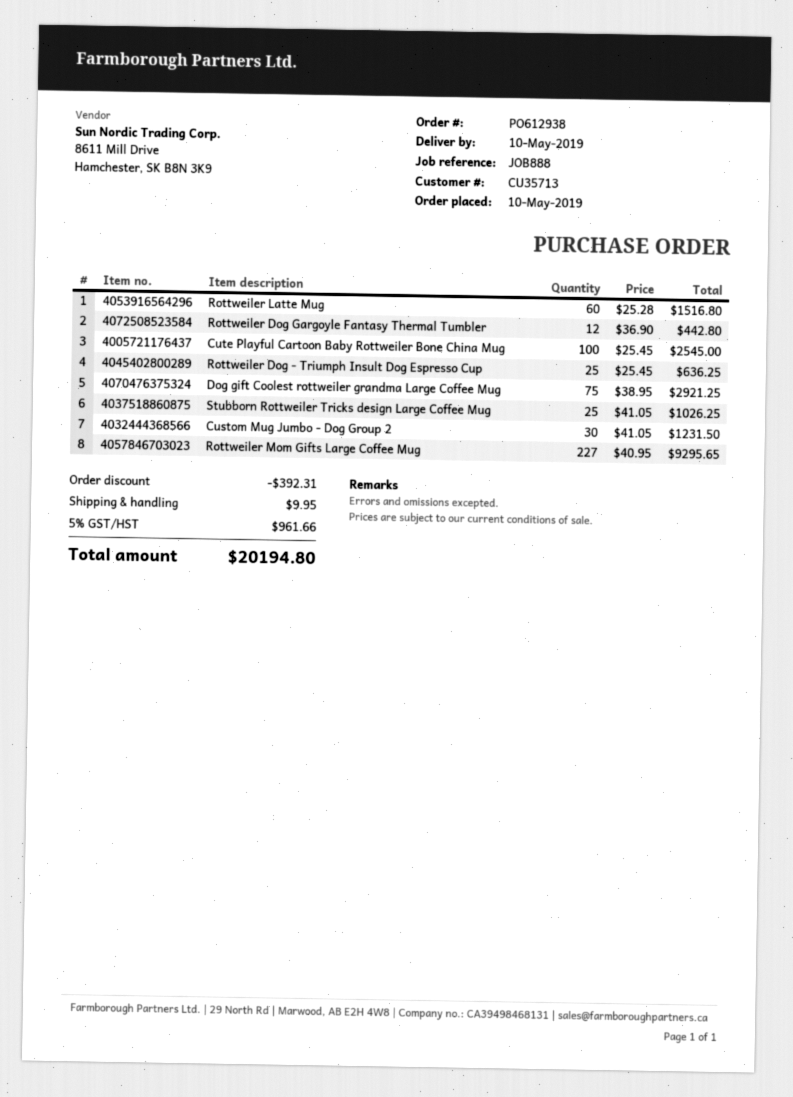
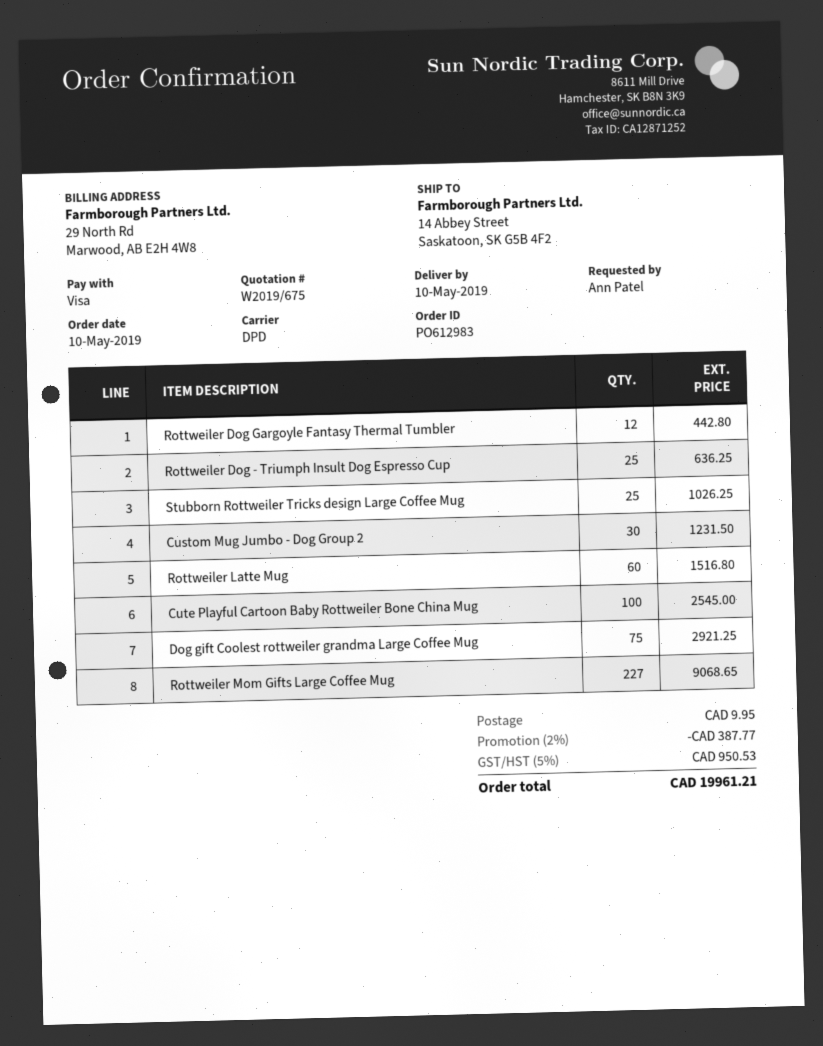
order number: PO612938 -> PO612983
Rottweiler Mom Gifts Large Coffee Mug: 227 for 9295.65 -> 227 for 9068.65
discount: 392.31 -> 387.77
tax: 5% = 961.66 -> 5% = 950.53
total: 20194.80 -> 19961.21

